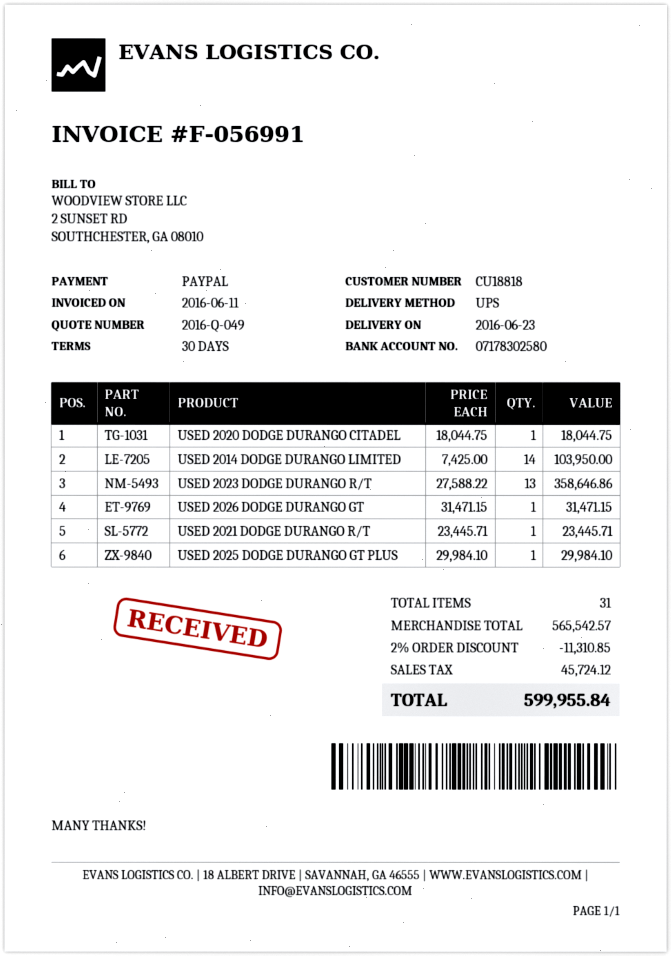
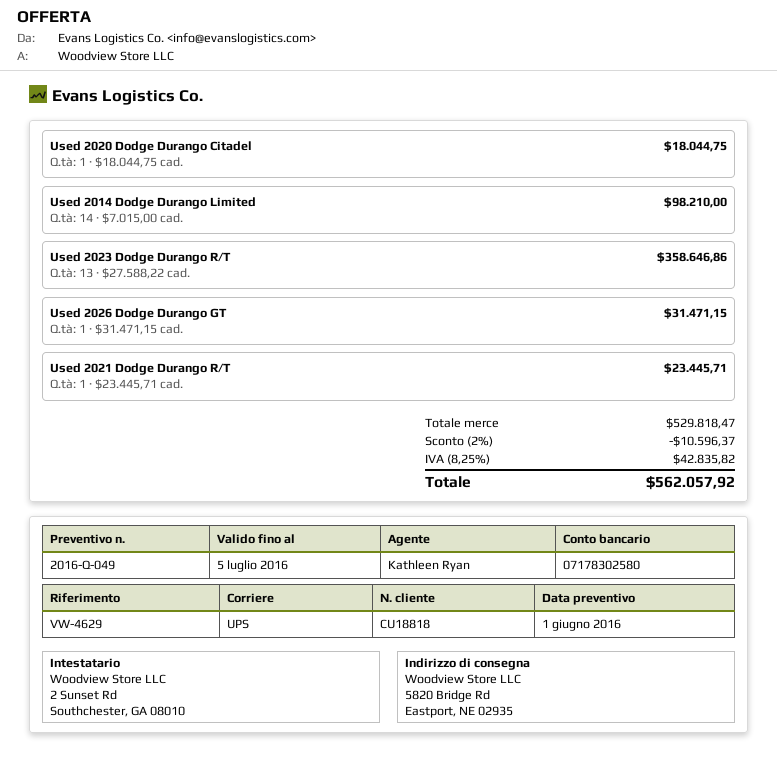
USED 2014 DODGE DURANGO LIMITED: 14 x 7425.00 = 103950.00 -> 14 x 7015.00 = 98210.00
USED 2025 DODGE DURANGO GT PLUS: 1 x 29984.10 = 29984.10 -> none
subtotal: 565542.57 -> 529818.47
discount: 2% = 11310.85 -> 2% = 10596.37
tax: 45724.12 -> 42835.82
total: 599955.84 -> 562057.92

